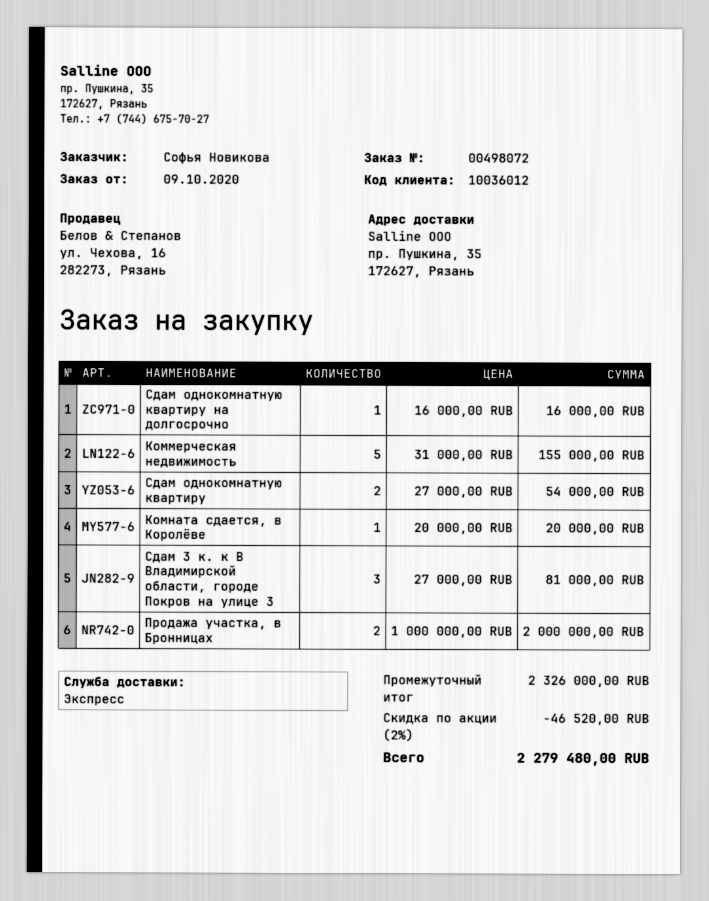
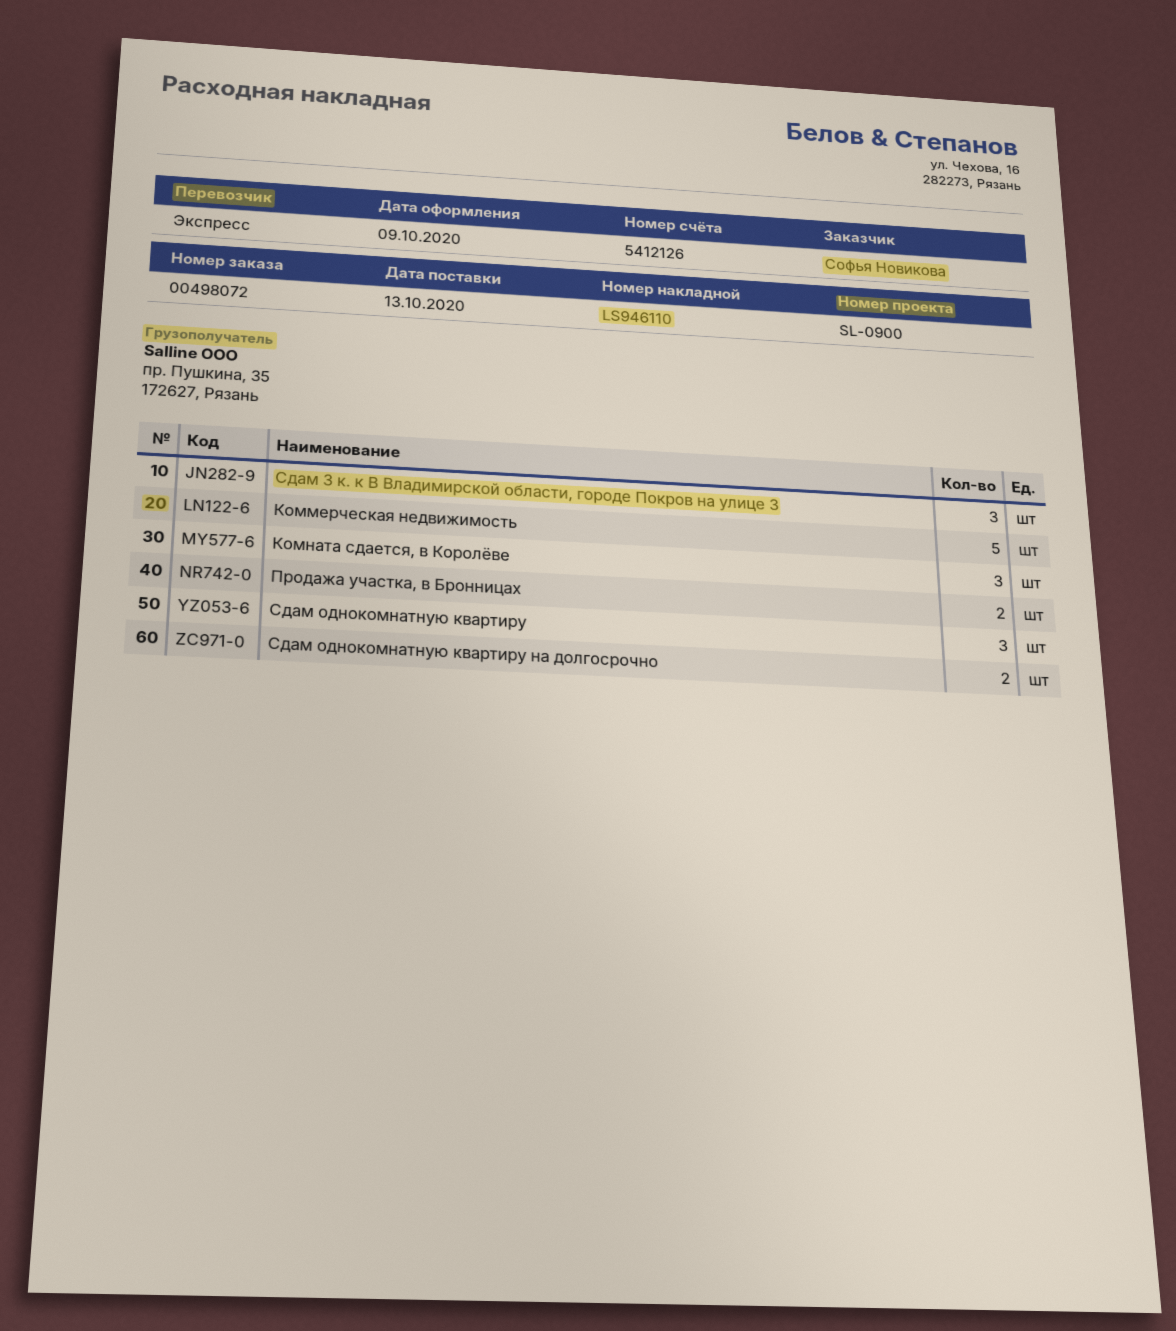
Сдам однокомнатную квартиру на долгосрочно: 1 -> 2
Сдам однокомнатную квартиру: 2 -> 3
Комната сдается, в Королёве: 1 -> 3

